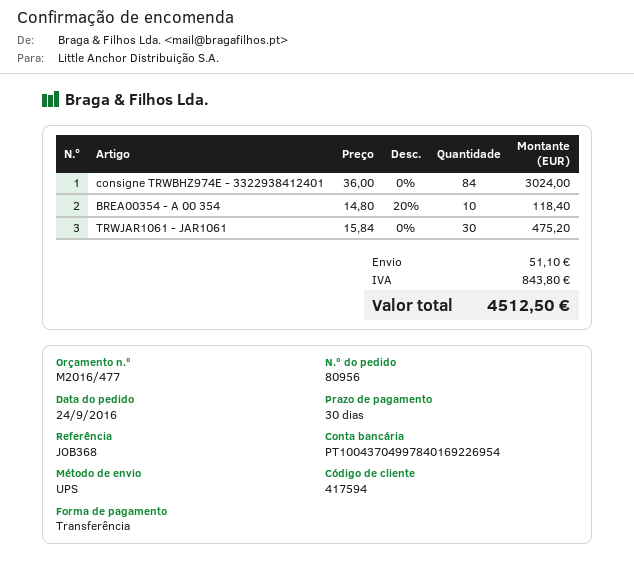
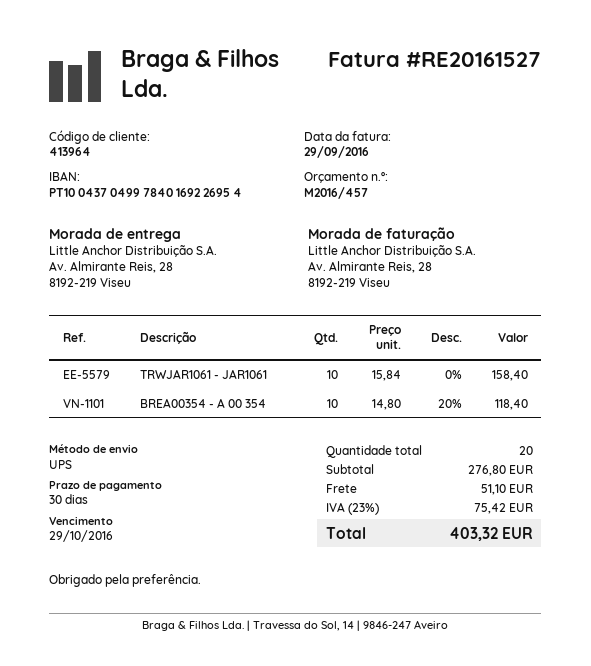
quote number: M2016/477 -> M2016/457
customer number: 417594 -> 413964
consigne TRWBHZ974E - 3322938412401: 84 x 36.00 = 3024.00 -> none
TRWJAR1061 - JAR1061: 30 x 15.84 = 475.20 -> 10 x 15.84 = 158.40
tax: 843.80 -> 75.42
total: 4512.50 -> 403.32

